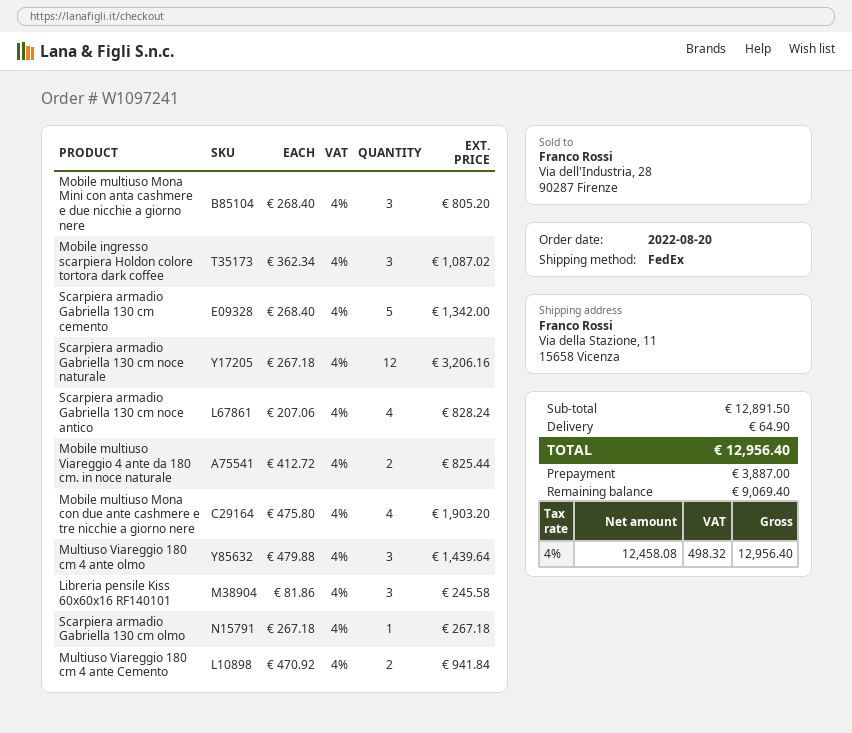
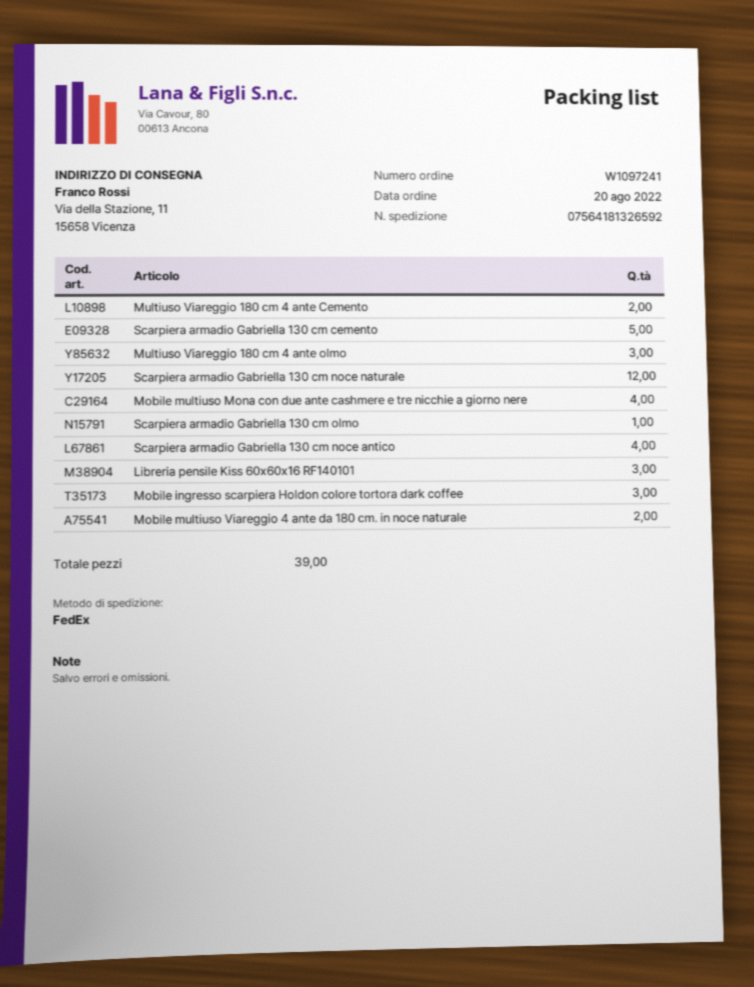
Mobile multiuso Mona Mini con anta cashmere e due nicchie a giorno nere: 3 -> none

